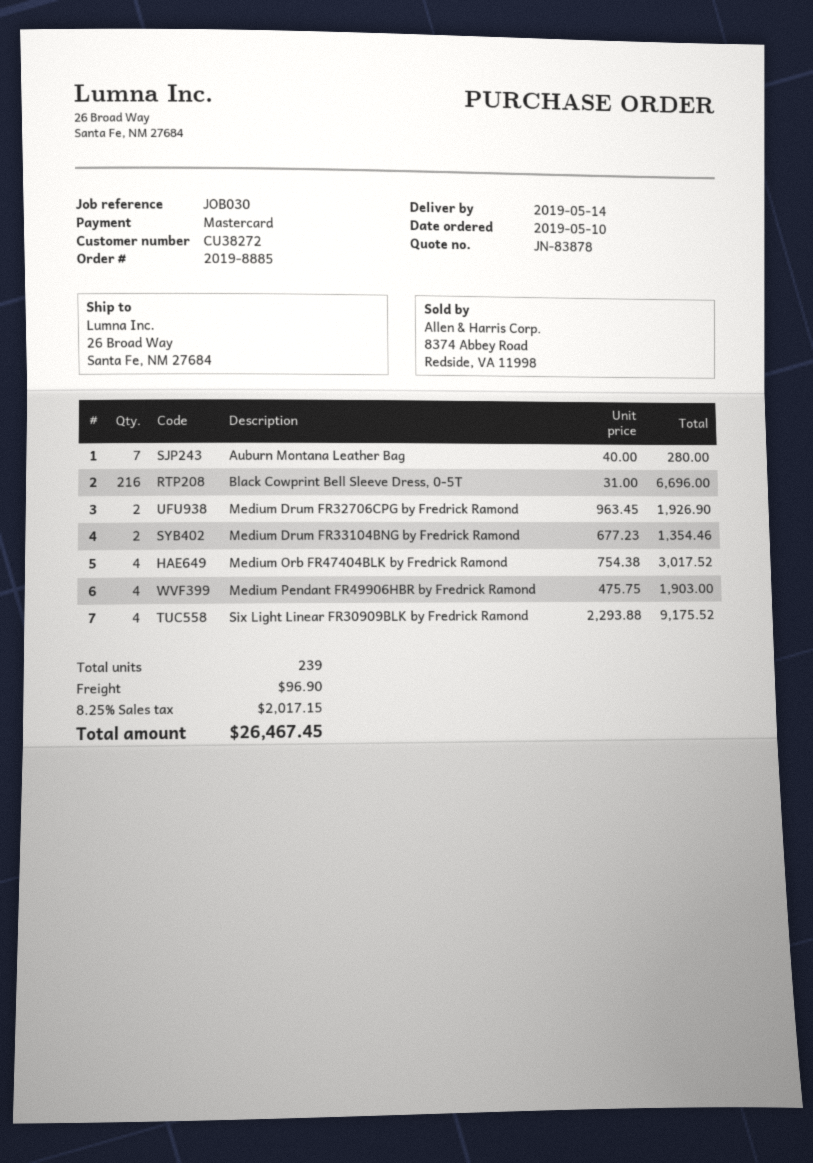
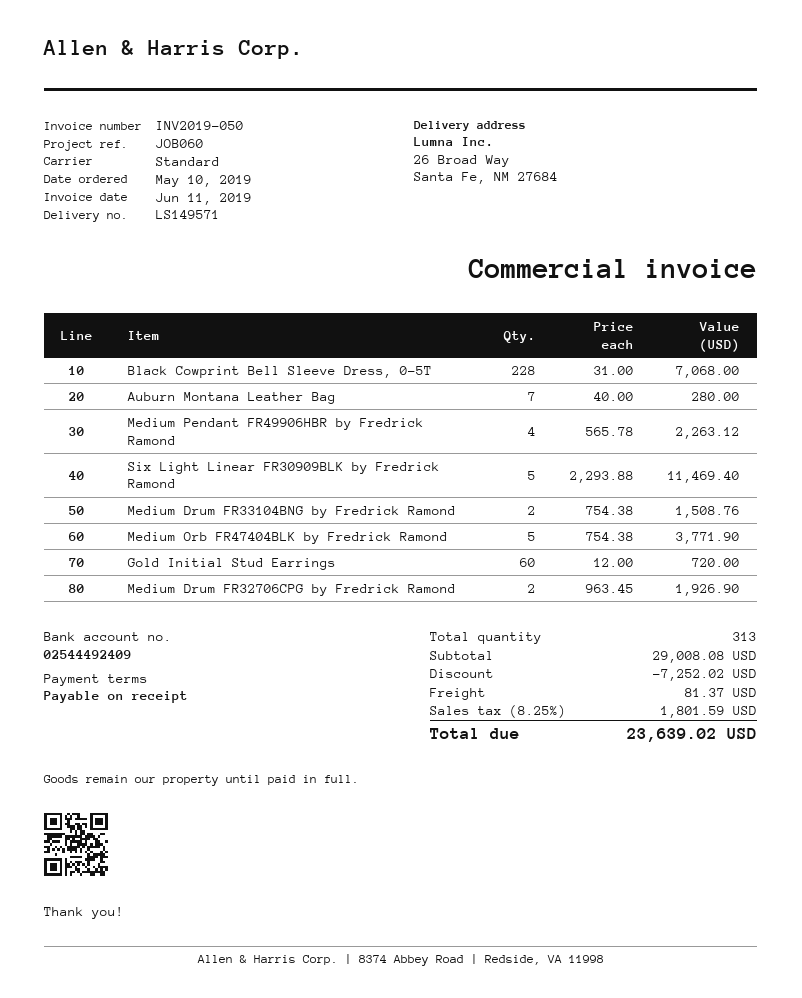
reference: JOB030 -> JOB060
Black Cowprint Bell Sleeve Dress, 0-5T: 216 x 31.00 = 6696.00 -> 228 x 31.00 = 7068.00
Medium Drum FR33104BNG by Fredrick Ramond: 2 x 677.23 = 1354.46 -> 2 x 754.38 = 1508.76
Medium Orb FR47404BLK by Fredrick Ramond: 4 x 754.38 = 3017.52 -> 5 x 754.38 = 3771.90
Medium Pendant FR49906HBR by Fredrick Ramond: 4 x 475.75 = 1903.00 -> 4 x 565.78 = 2263.12
Six Light Linear FR30909BLK by Fredrick Ramond: 4 x 2293.88 = 9175.52 -> 5 x 2293.88 = 11469.40
Gold Initial Stud Earrings: none -> 60 x 12.00 = 720.00
total quantity: 239 -> 313
discount: none -> 7252.02
shipping: 96.90 -> 81.37
tax: 8.25% = 2017.15 -> 8.25% = 1801.59
total: 26467.45 -> 23639.02

